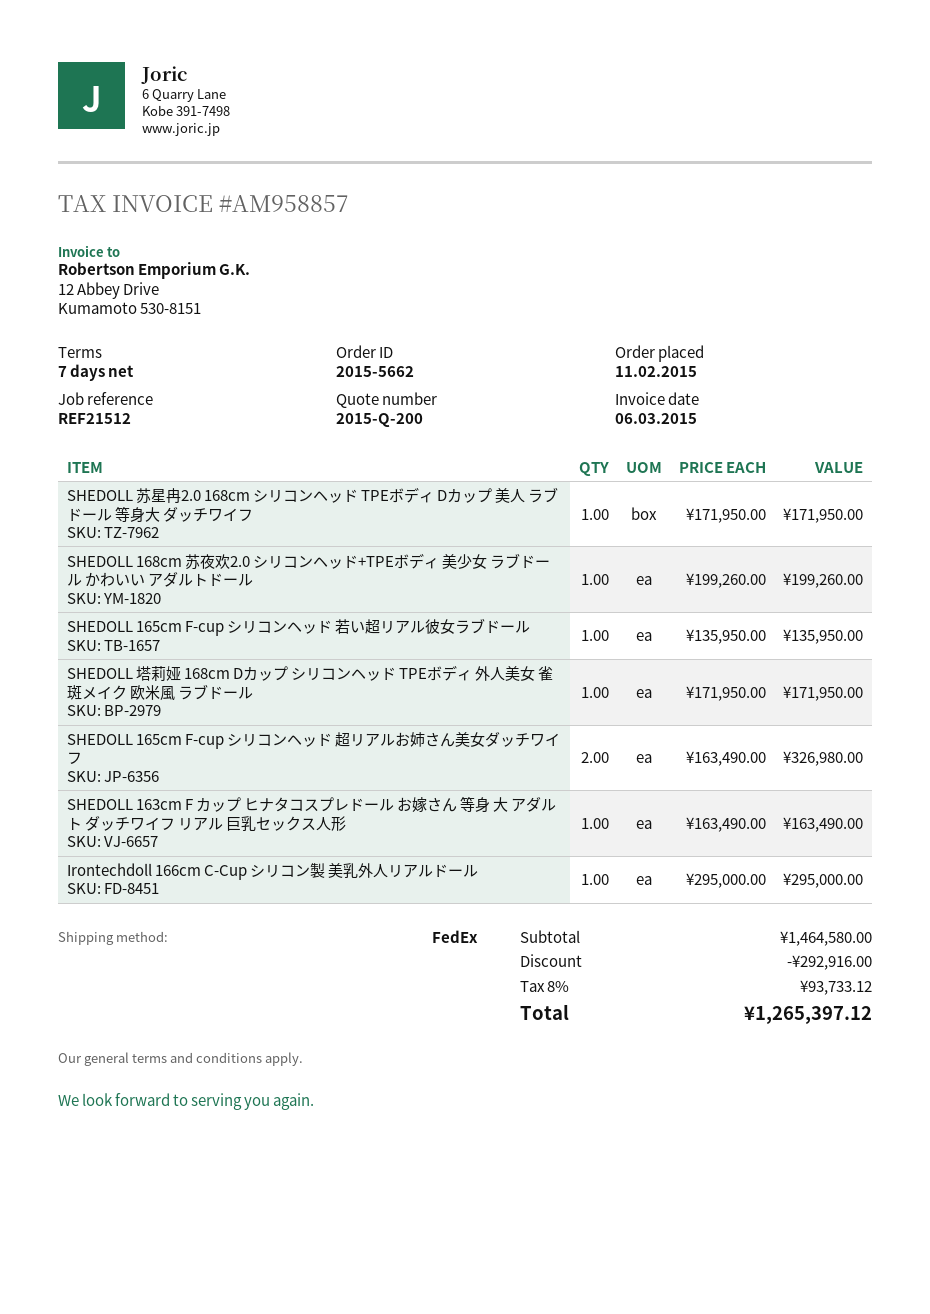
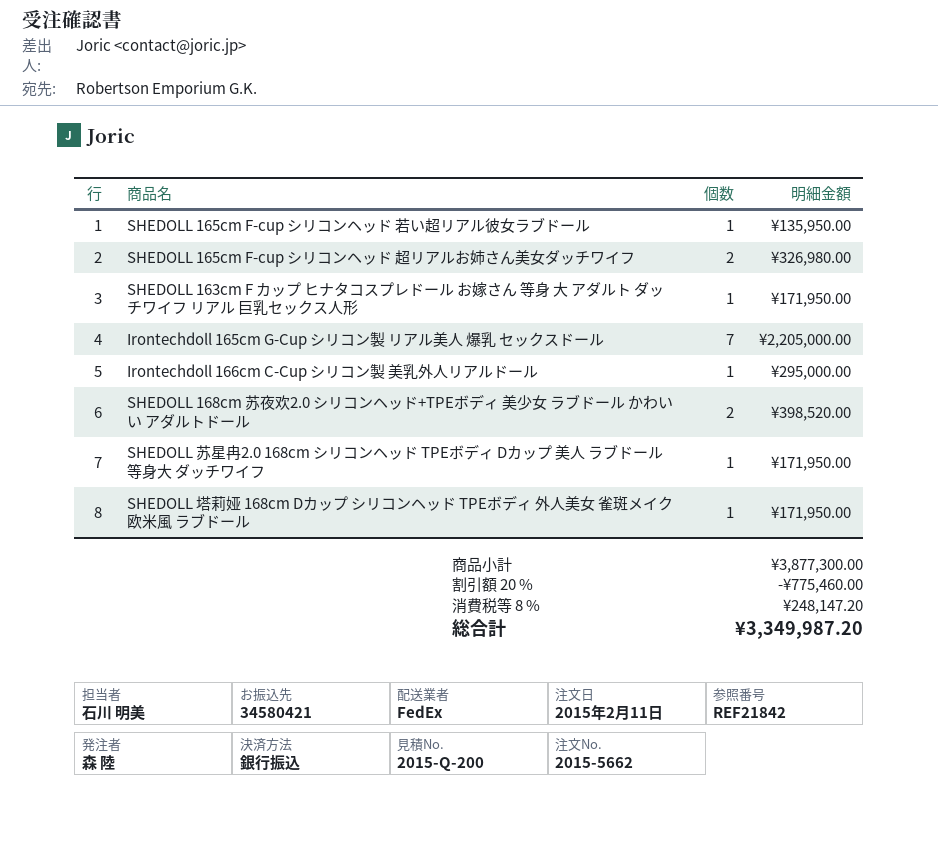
reference: REF21512 -> REF21842
SHEDOLL 168cm 苏夜欢2.0 シリコンヘッド+TPEボディ 美少女 ラブドール かわいい アダルトドール: 1 for 199260.00 -> 2 for 398520.00
SHEDOLL 163cm F カップ ヒナタコスプレドール お嫁さん 等身 大 アダルト ダッチワイフ リアル 巨乳セックス人形: 1 for 163490.00 -> 1 for 171950.00
Irontechdoll 165cm G-Cup シリコン製 リアル美人 爆乳 セックスドール: none -> 7 for 2205000.00
subtotal: 1464580.00 -> 3877300.00
discount: 292916.00 -> 775460.00
tax: 8% = 93733.12 -> 8% = 248147.20
total: 1265397.12 -> 3349987.20

